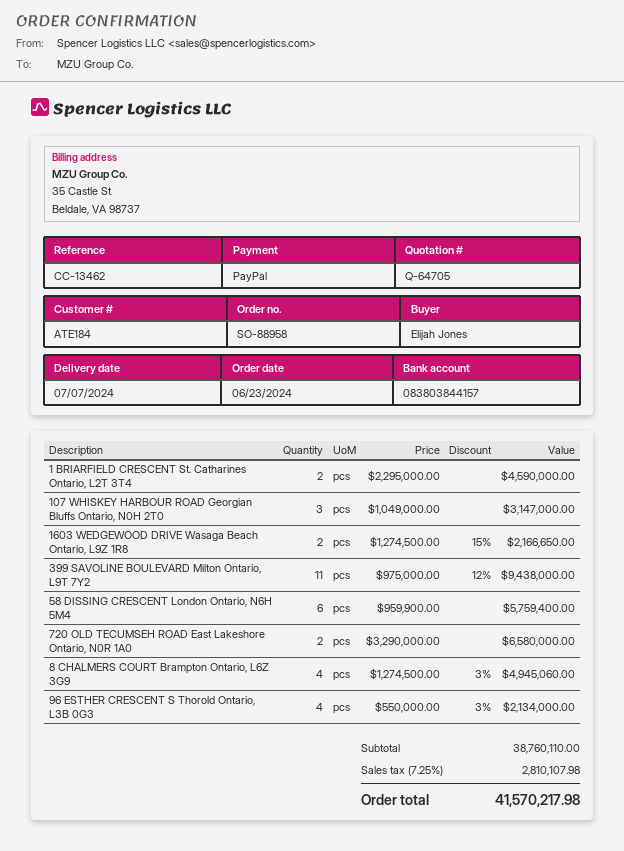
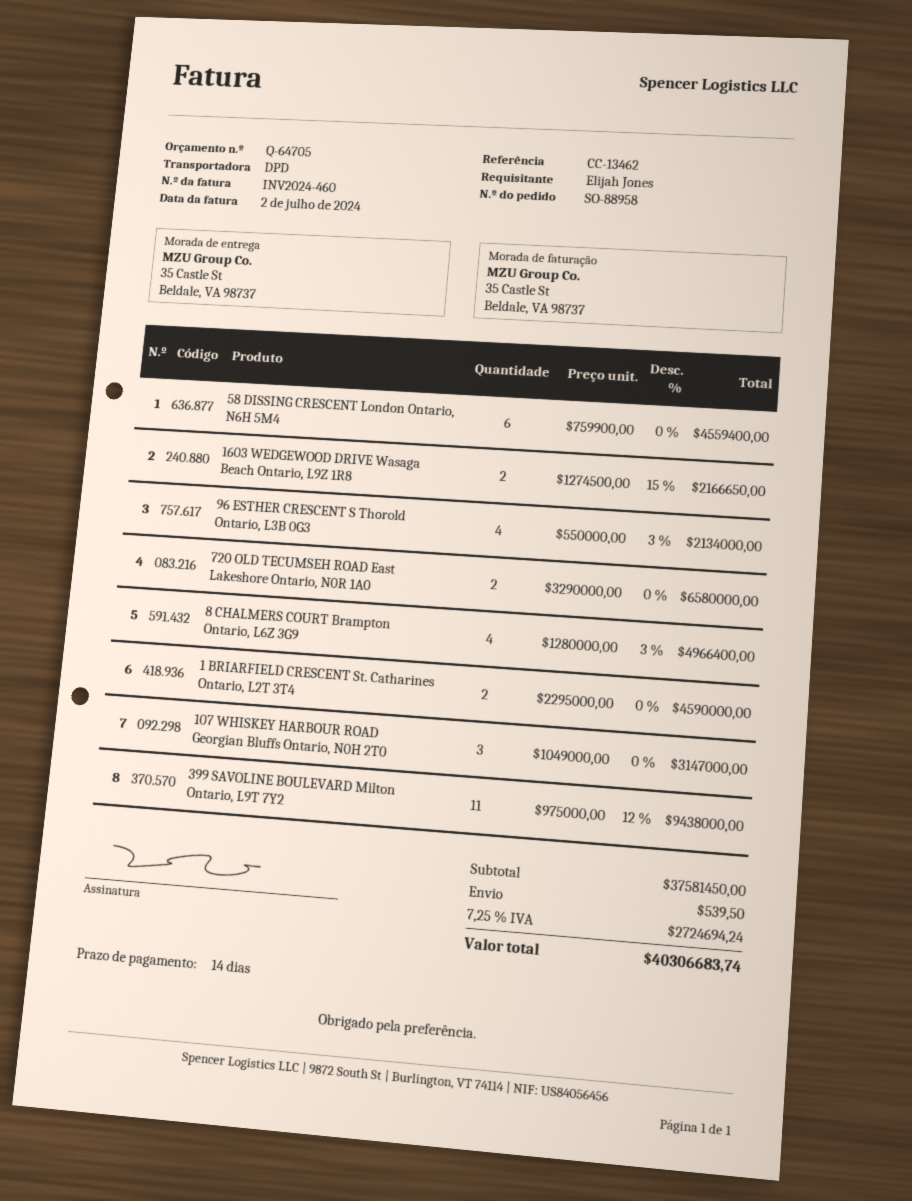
58 DISSING CRESCENT London Ontario, N6H 5M4: 6 x 959900.00 = 5759400.00 -> 6 x 759900.00 = 4559400.00
8 CHALMERS COURT Brampton Ontario, L6Z 3G9: 4 x 1274500.00 - 3% = 4945060.00 -> 4 x 1280000.00 - 3% = 4966400.00
subtotal: 38760110.00 -> 37581450.00
shipping: none -> 539.50
tax: 7.25% = 2810107.98 -> 7.25% = 2724694.24
total: 41570217.98 -> 40306683.74

